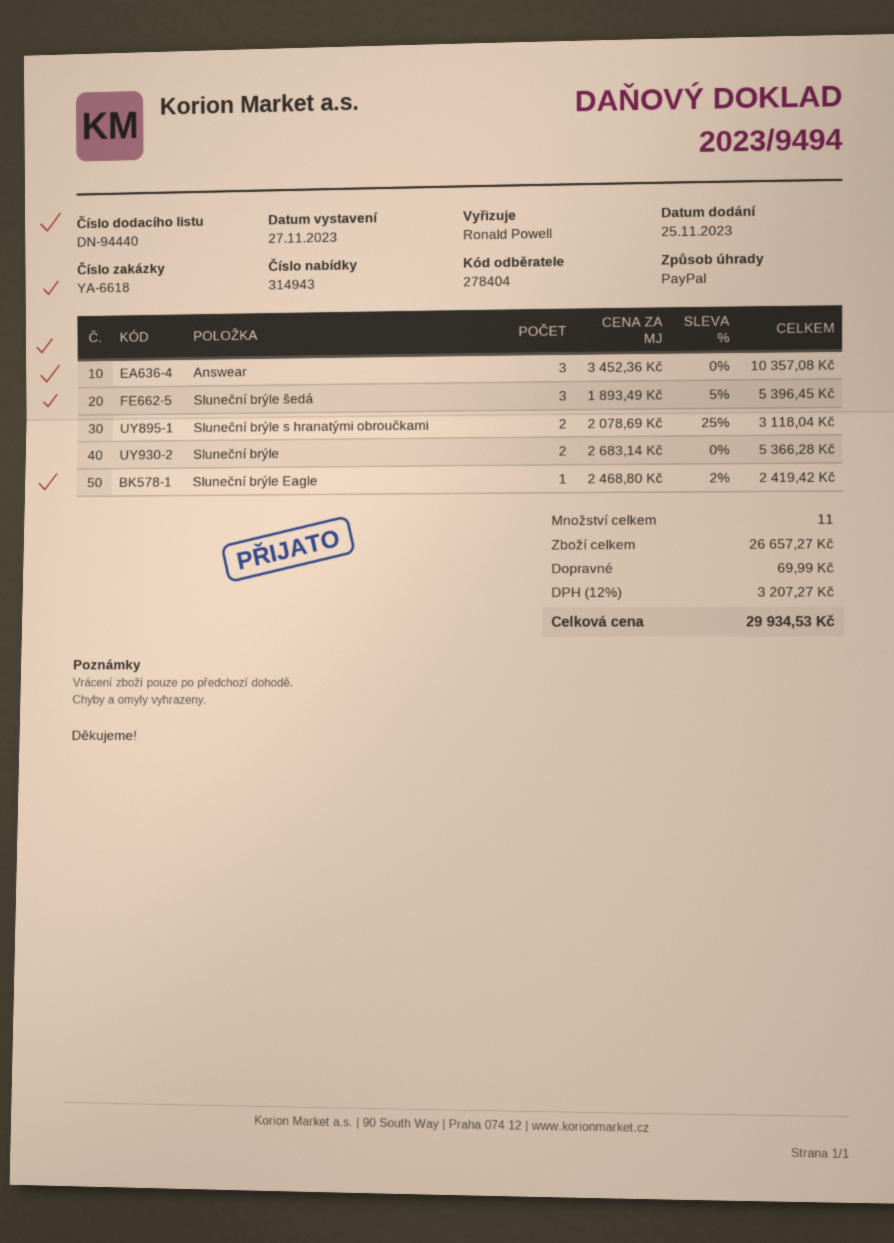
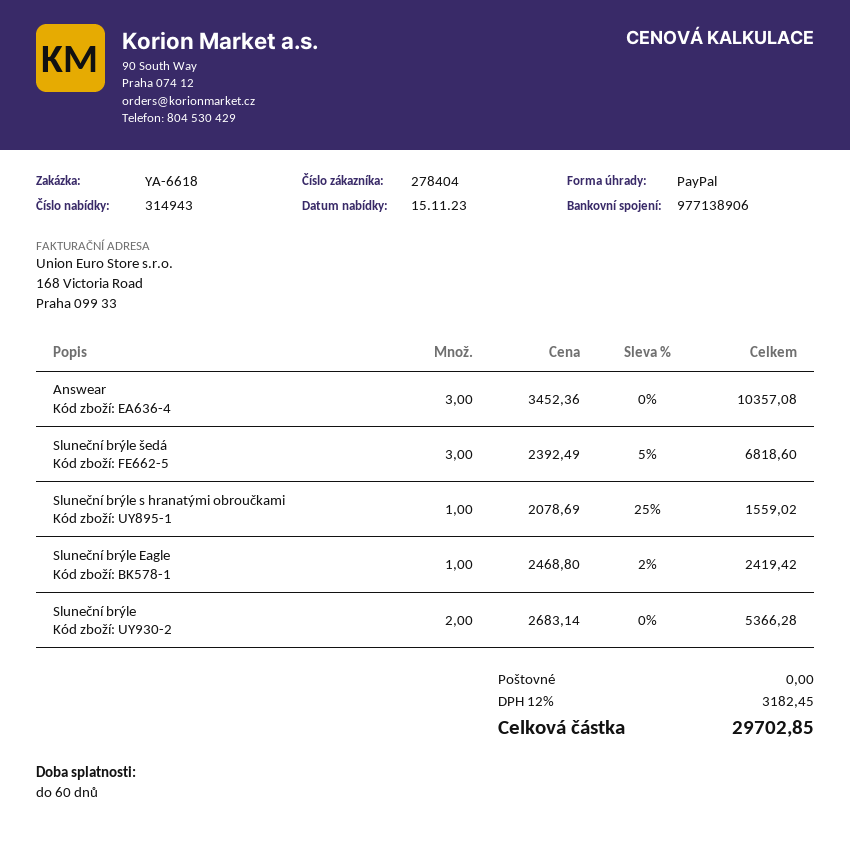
Sluneční brýle šedá: 3 x 1893.49 - 5% = 5396.45 -> 3 x 2392.49 - 5% = 6818.60
Sluneční brýle s hranatými obroučkami: 2 x 2078.69 - 25% = 3118.04 -> 1 x 2078.69 - 25% = 1559.02
shipping: 69.99 -> 0.00
tax: 12% = 3207.27 -> 12% = 3182.45
total: 29934.53 -> 29702.85

